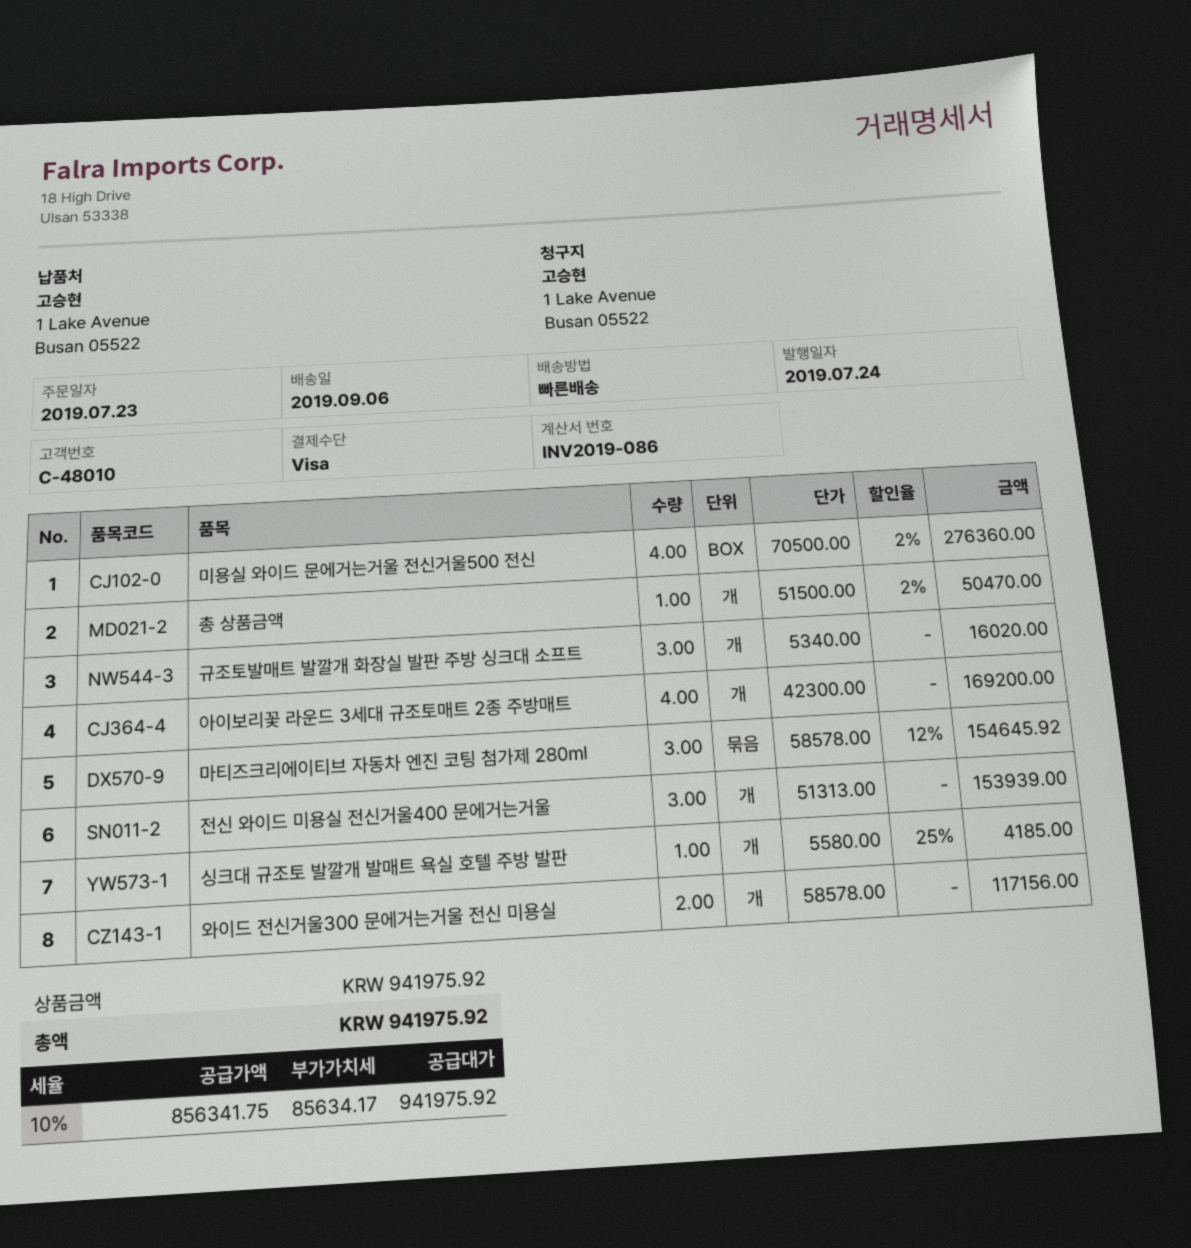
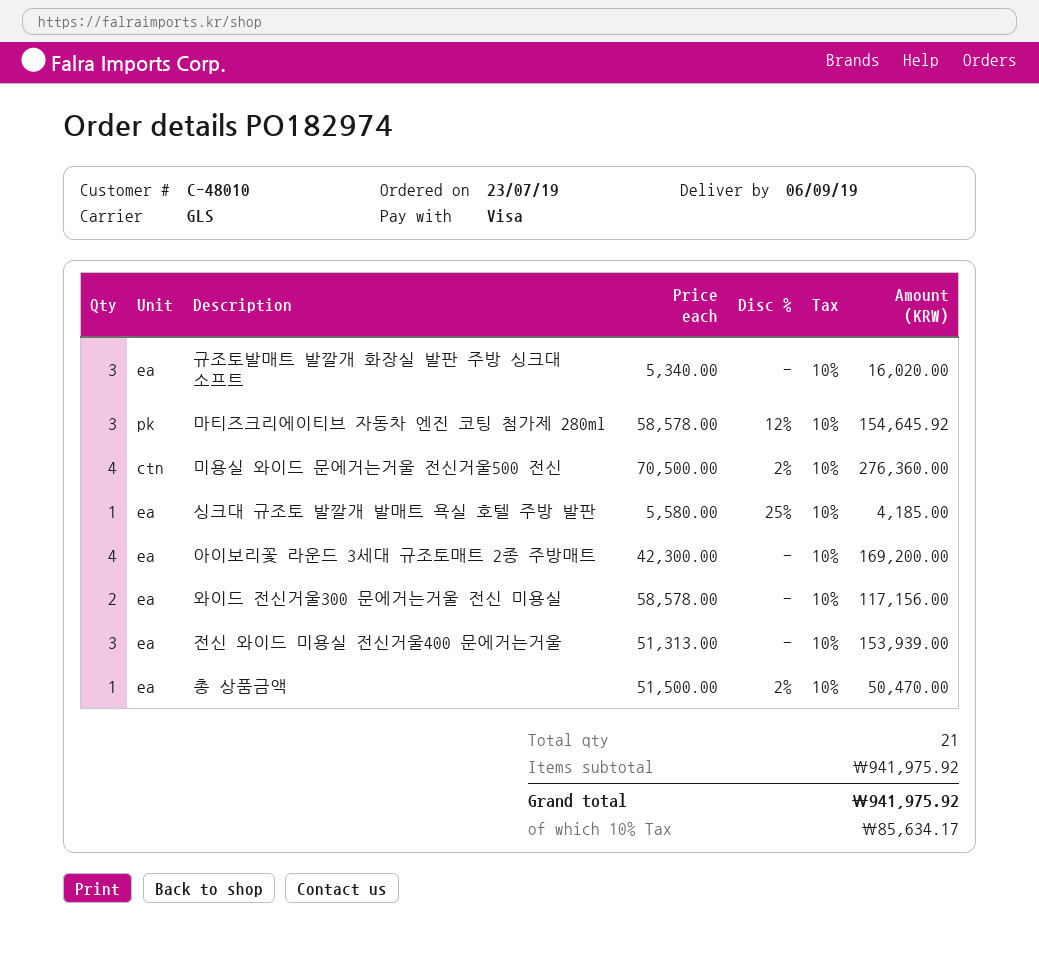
shipping method: express -> GLS

